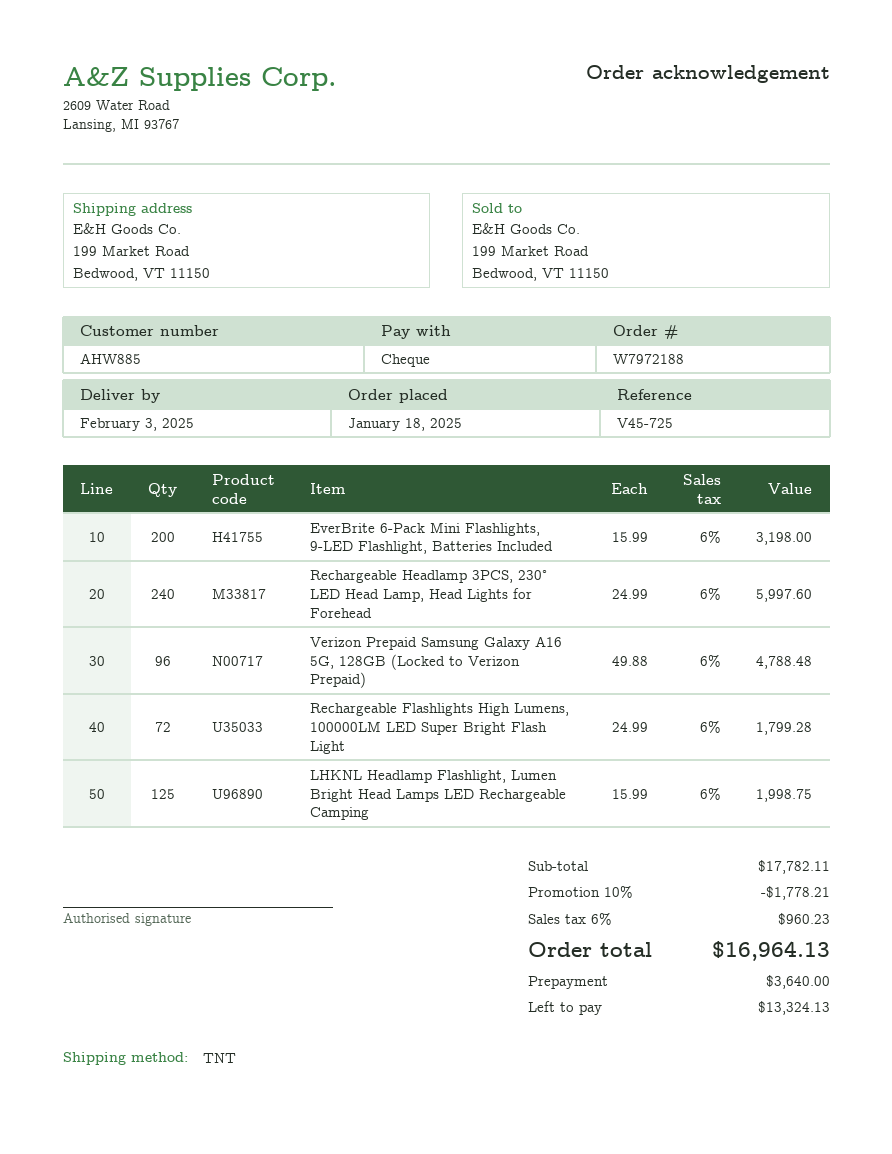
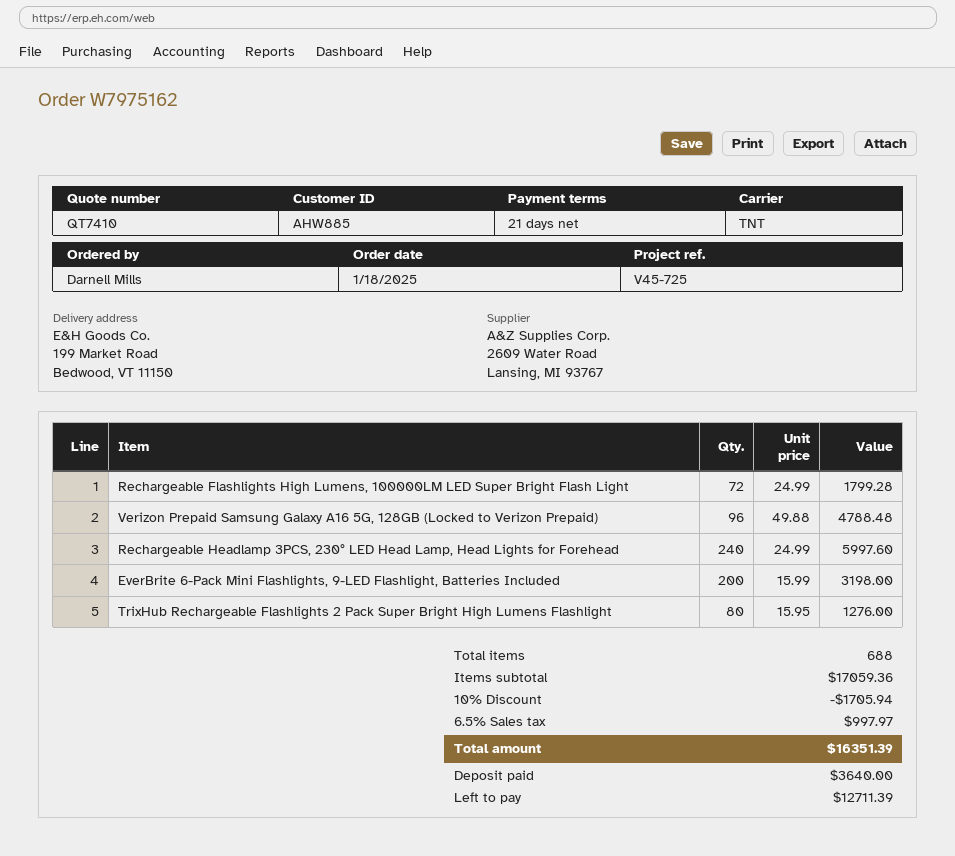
order number: W7972188 -> W7975162
LHKNL Headlamp Flashlight, Lumen Bright Head Lamps LED Rechargeable Camping: 125 x 15.99 = 1998.75 -> none
TrixHub Rechargeable Flashlights 2 Pack Super Bright High Lumens Flashlight: none -> 80 x 15.95 = 1276.00
subtotal: 17782.11 -> 17059.36
discount: 10% = 1778.21 -> 10% = 1705.94
tax: 6% = 960.23 -> 6.5% = 997.97
total: 16964.13 -> 16351.39
balance: 13324.13 -> 12711.39

